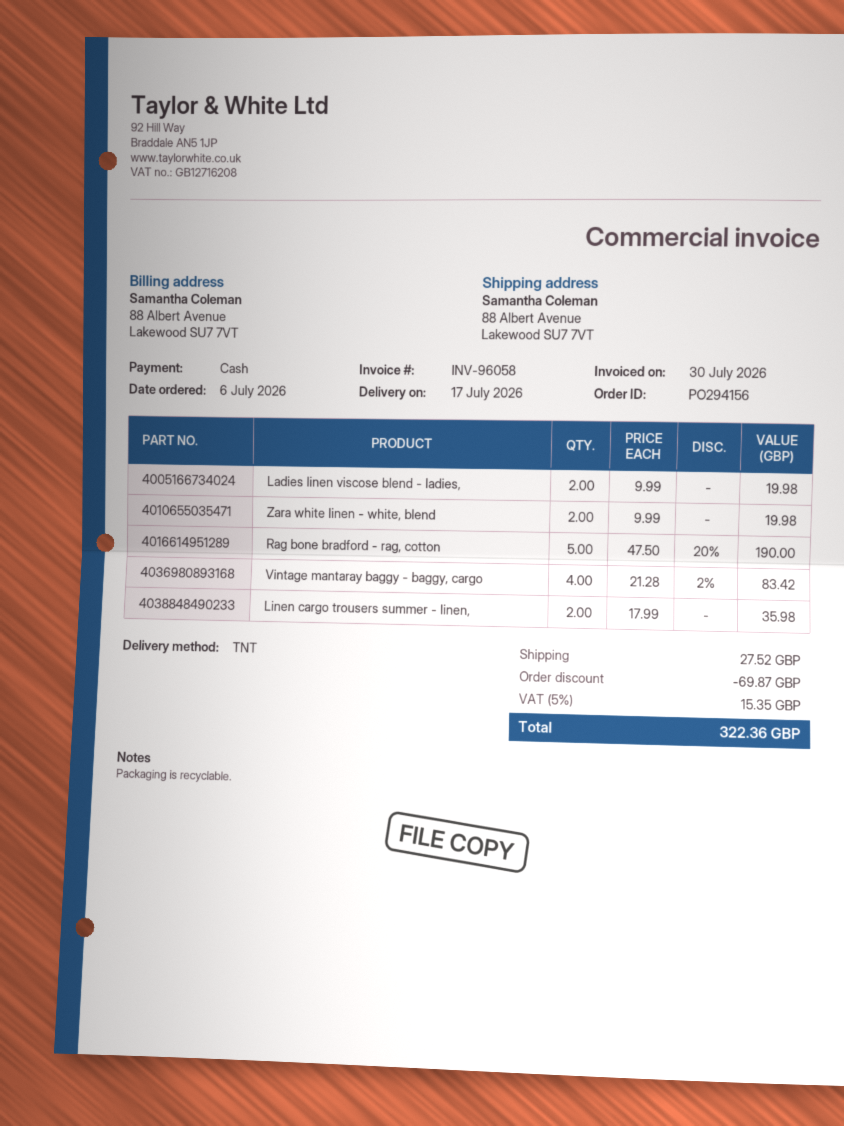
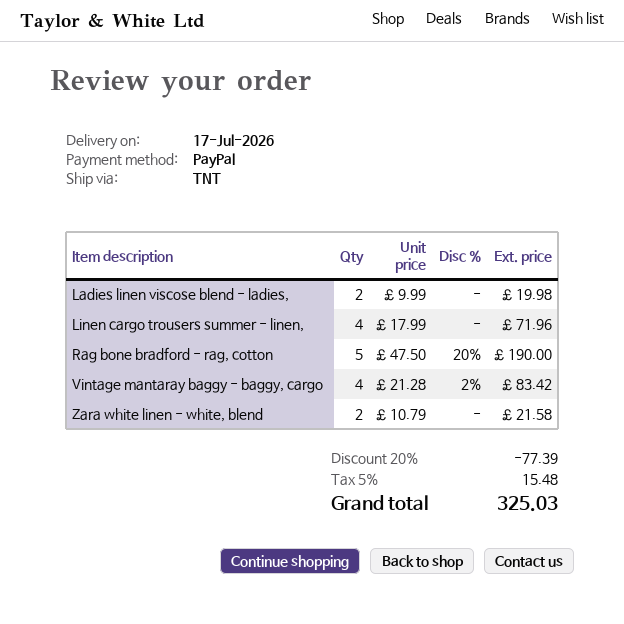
payment method: cash -> PayPal
Zara white linen - white, blend: 2 x 9.99 = 19.98 -> 2 x 10.79 = 21.58
Linen cargo trousers summer - linen,: 2 x 17.99 = 35.98 -> 4 x 17.99 = 71.96
discount: 69.87 -> 77.39
shipping: 27.52 -> none
tax: 5% = 15.35 -> 5% = 15.48
total: 322.36 -> 325.03

